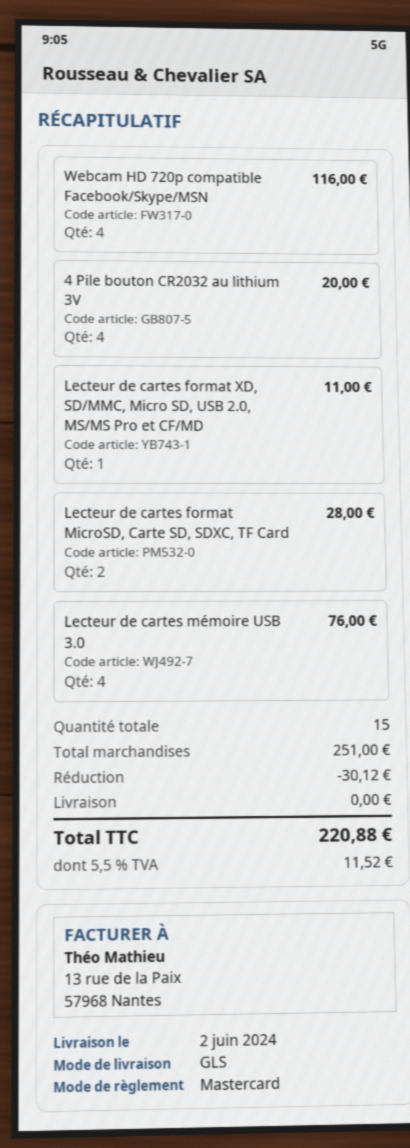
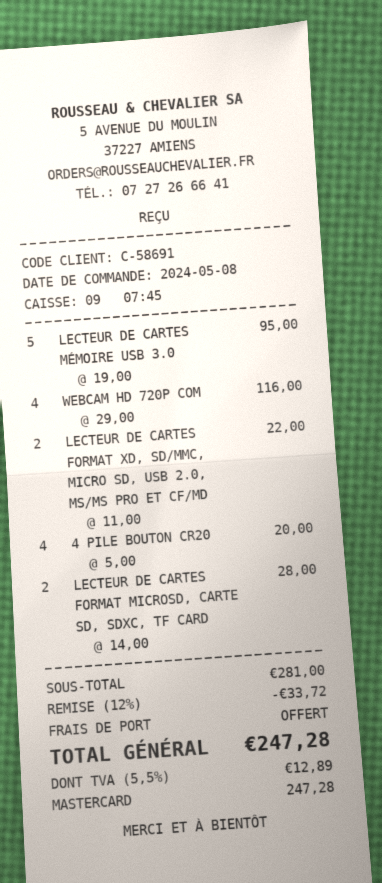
Lecteur de cartes format XD, SD/MMC, Micro SD, USB 2.0, MS/MS Pro et CF/MD: 1 for 11.00 -> 2 for 22.00
Lecteur de cartes mémoire USB 3.0: 4 for 76.00 -> 5 for 95.00
subtotal: 251.00 -> 281.00
discount: 30.12 -> 33.72
tax: 5.5% = 11.52 -> 5.5% = 12.89
total: 220.88 -> 247.28

